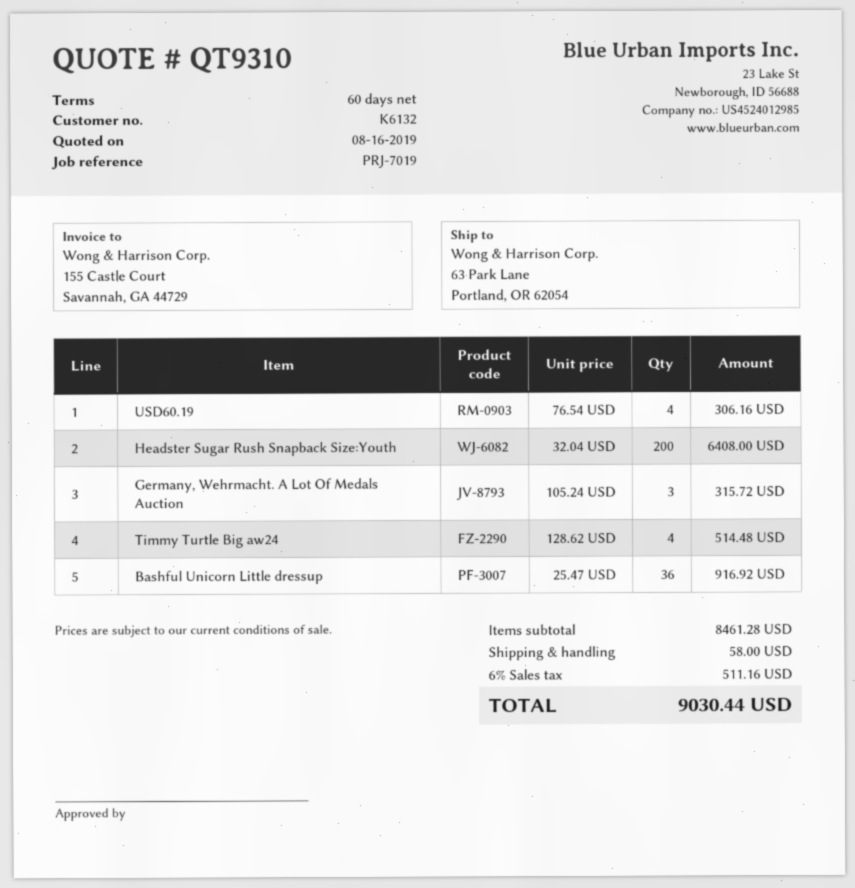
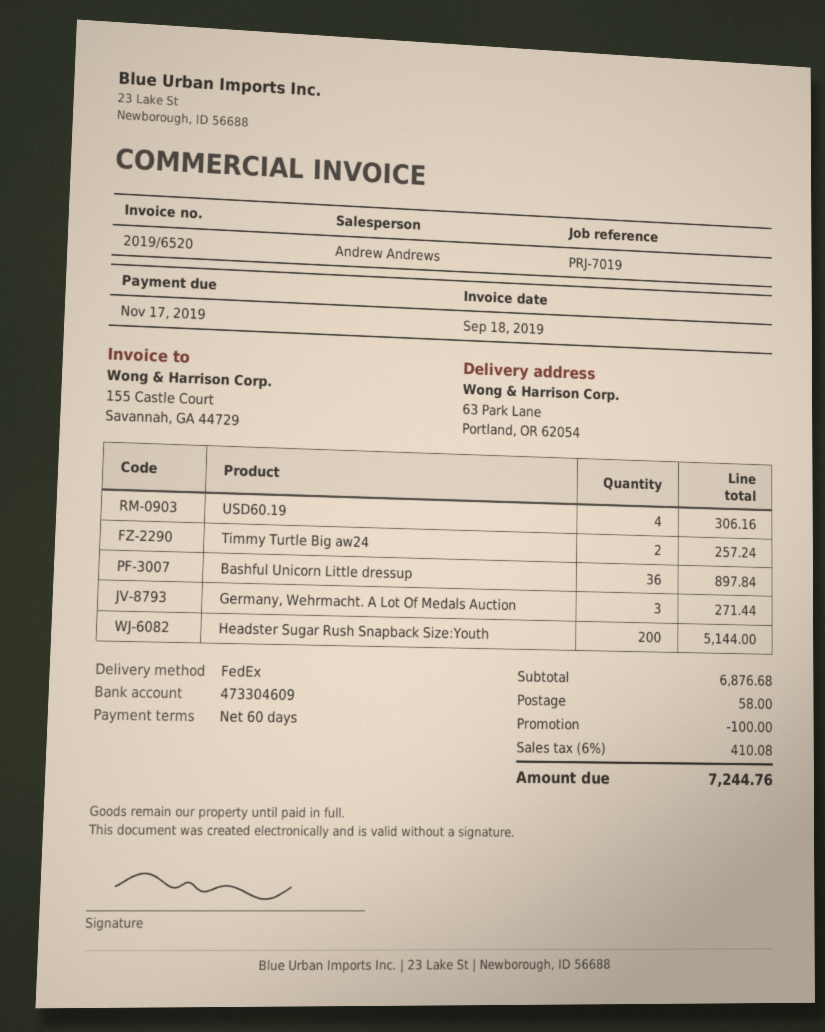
Headster Sugar Rush Snapback Size:Youth: 200 for 6408.00 -> 200 for 5144.00
Germany, Wehrmacht. A Lot Of Medals Auction: 3 for 315.72 -> 3 for 271.44
Timmy Turtle Big aw24: 4 for 514.48 -> 2 for 257.24
Bashful Unicorn Little dressup: 36 for 916.92 -> 36 for 897.84
subtotal: 8461.28 -> 6876.68
discount: none -> 100.00
tax: 6% = 511.16 -> 6% = 410.08
total: 9030.44 -> 7244.76

